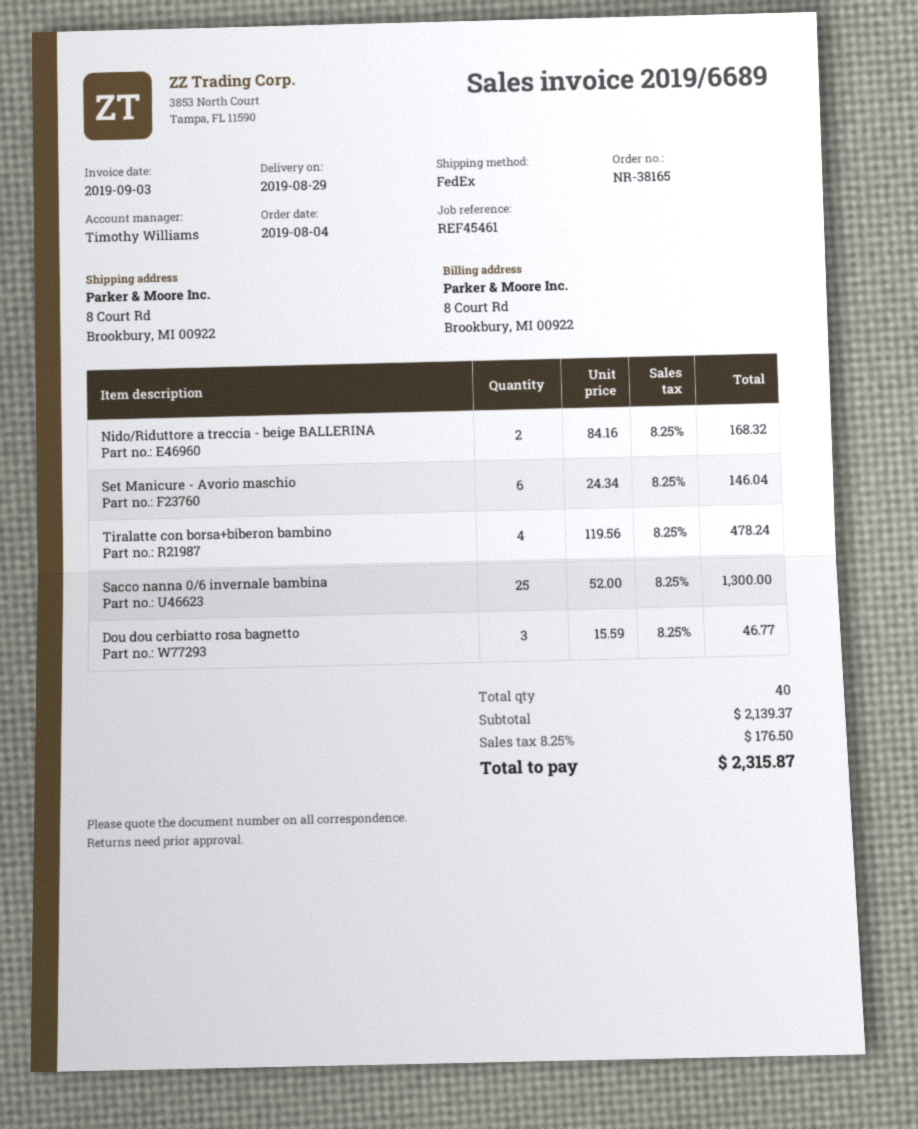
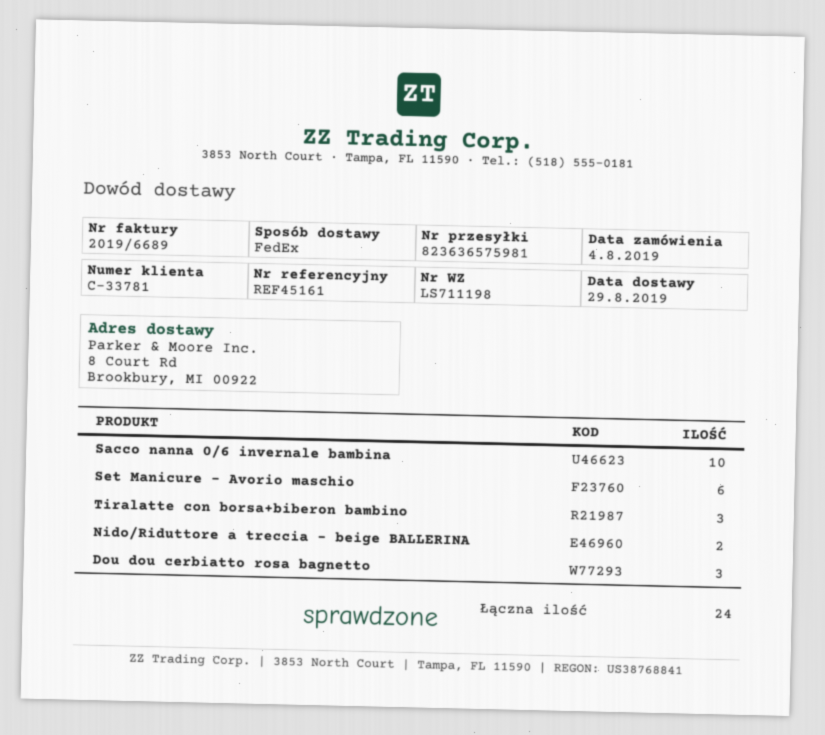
reference: REF45461 -> REF45161
Tiralatte con borsa+biberon bambino: 4 -> 3
Sacco nanna 0/6 invernale bambina: 25 -> 10
total quantity: 40 -> 24

